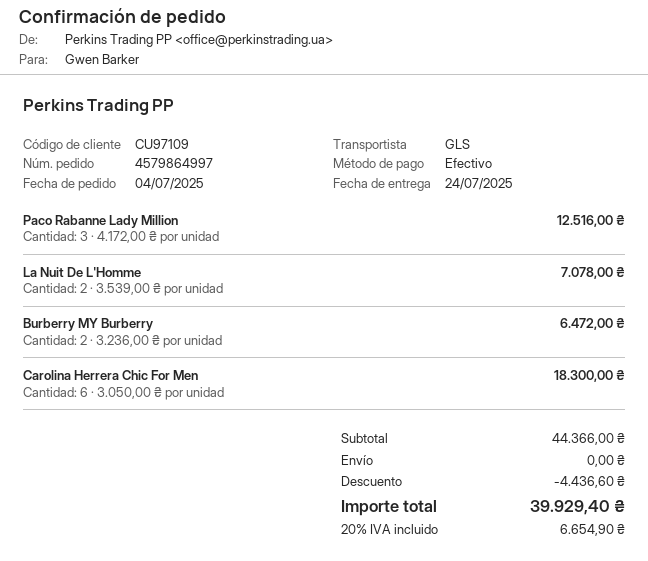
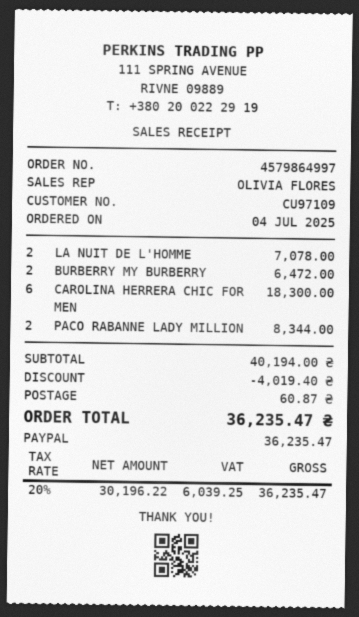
payment method: cash -> PayPal
Paco Rabanne Lady Million: 3 for 12516.00 -> 2 for 8344.00
subtotal: 44366.00 -> 40194.00
discount: 4436.60 -> 4019.40
shipping: 0.00 -> 60.87
tax: 20% = 6654.90 -> 20% = 6039.25
total: 39929.40 -> 36235.47

